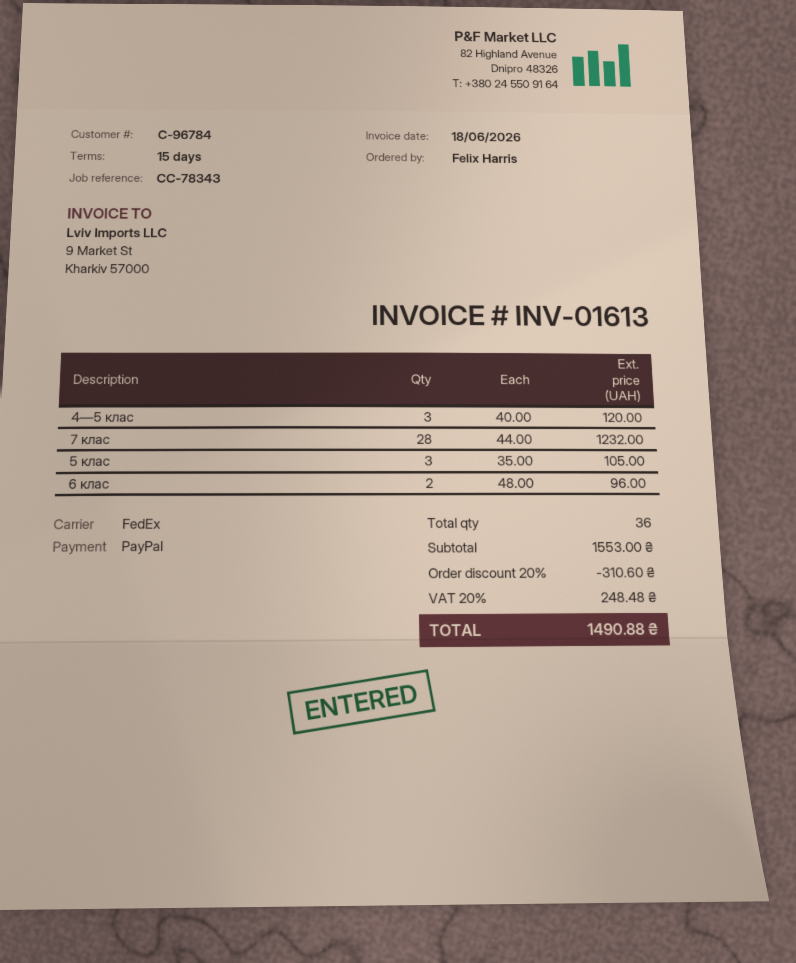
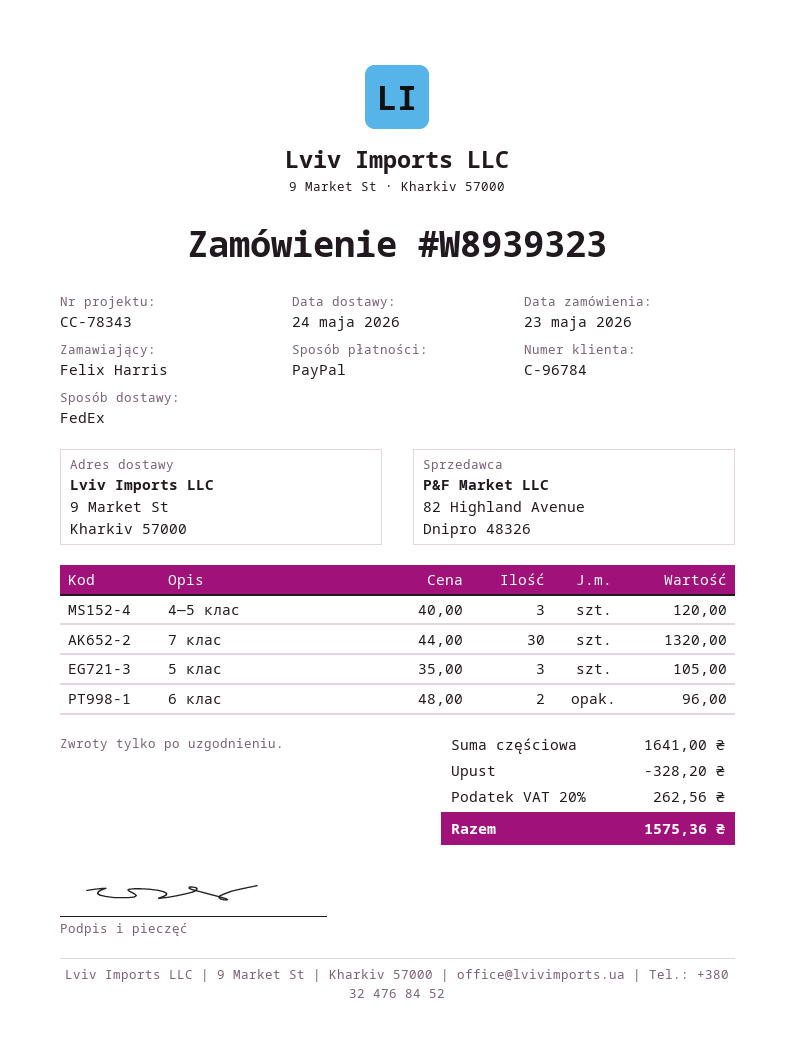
7 клас: 28 x 44.00 = 1232.00 -> 30 x 44.00 = 1320.00
subtotal: 1553.00 -> 1641.00
discount: 310.60 -> 328.20
tax: 20% = 248.48 -> 20% = 262.56
total: 1490.88 -> 1575.36

